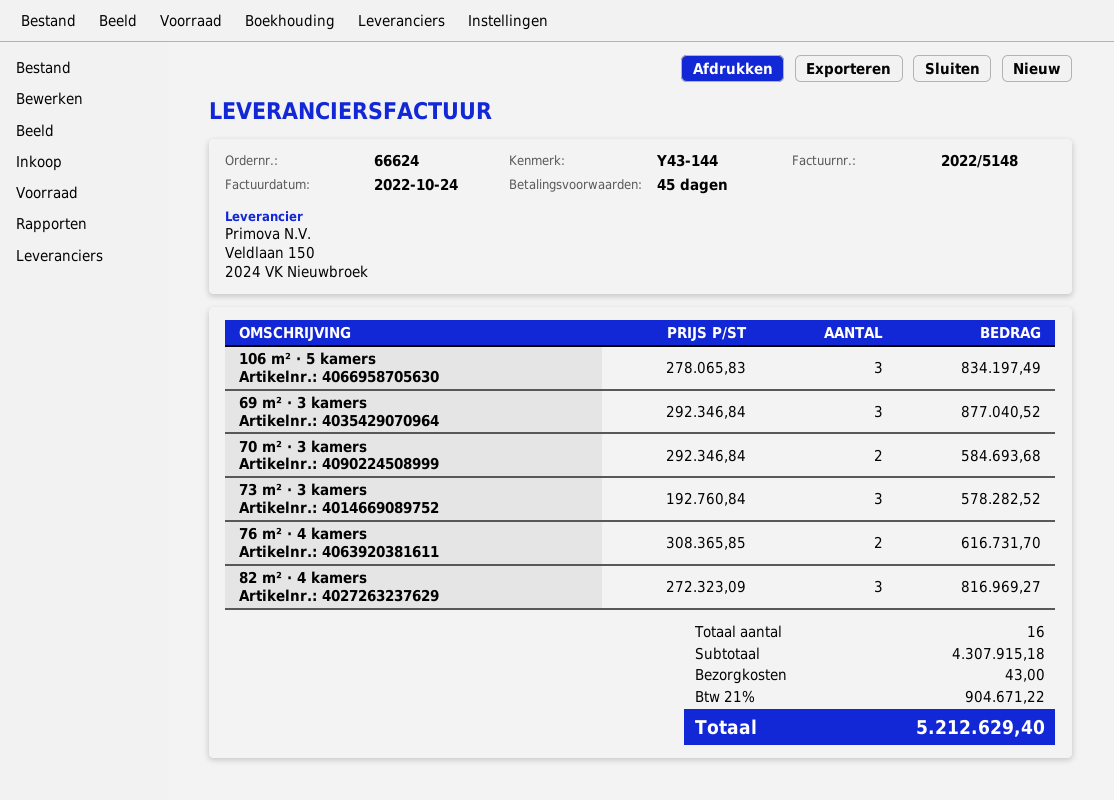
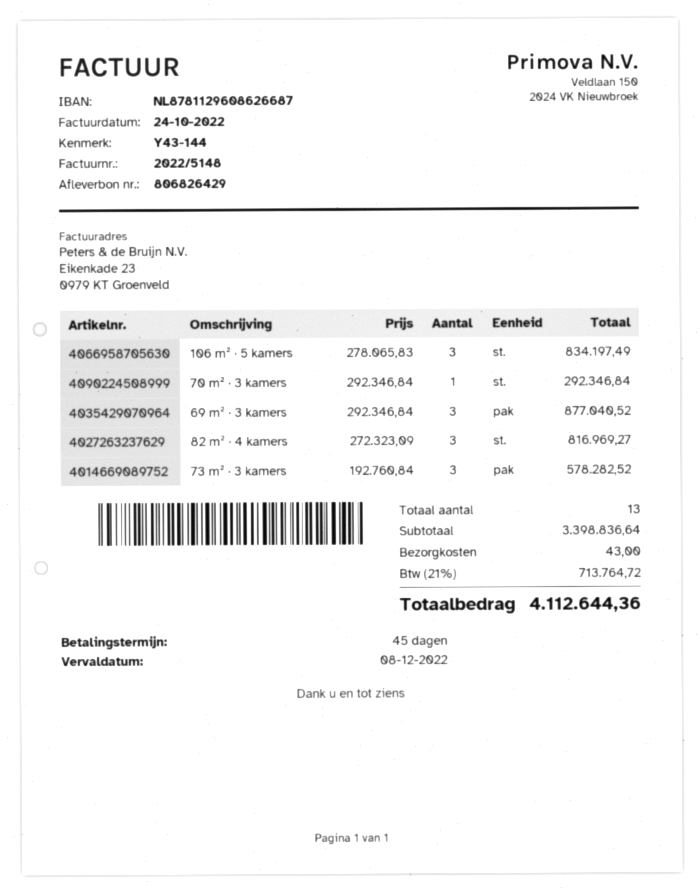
70 m² · 3 kamers: 2 x 292346.84 = 584693.68 -> 1 x 292346.84 = 292346.84
76 m² · 4 kamers: 2 x 308365.85 = 616731.70 -> none
total quantity: 16 -> 13
subtotal: 4307915.18 -> 3398836.64
tax: 21% = 904671.22 -> 21% = 713764.72
total: 5212629.40 -> 4112644.36

